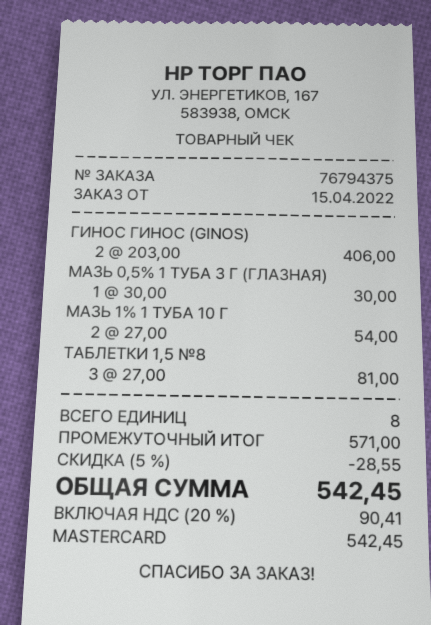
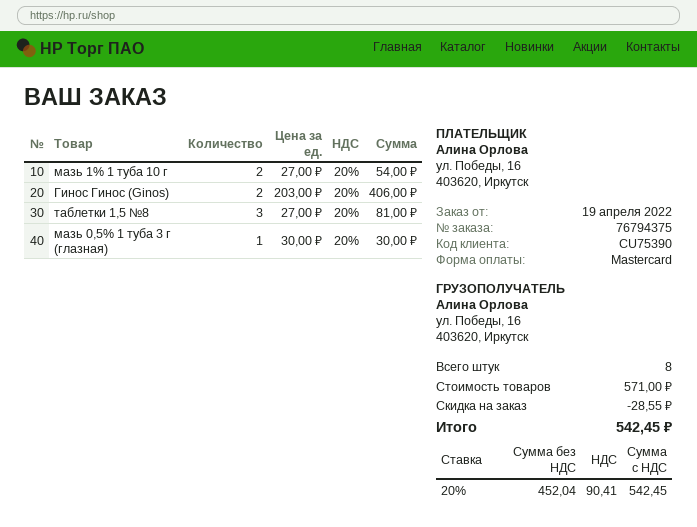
order date: 2022-04-15 -> 2022-04-19

